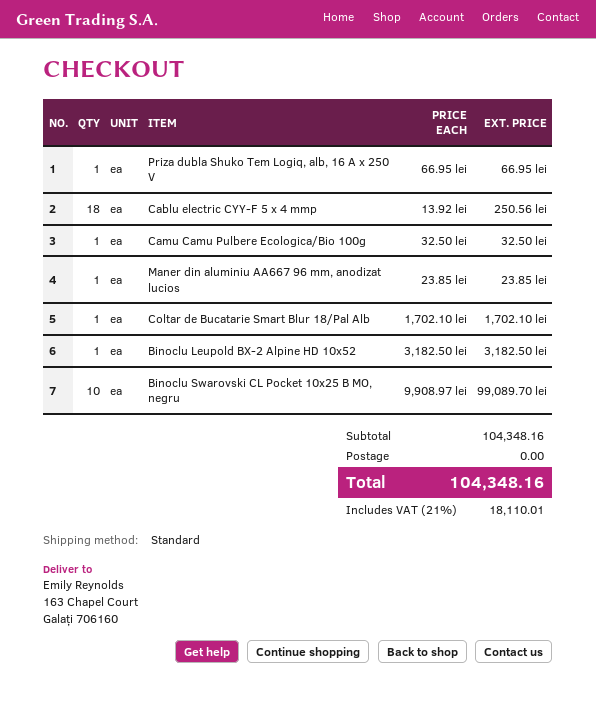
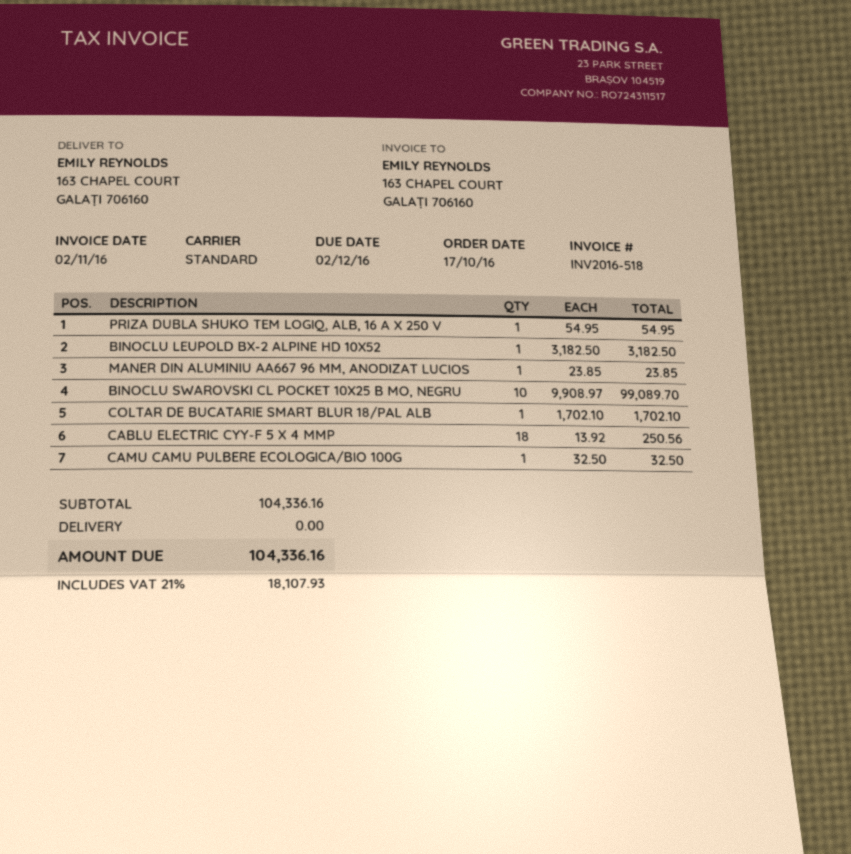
Priza dubla Shuko Tem Logiq, alb, 16 A x 250 V: 1 x 66.95 = 66.95 -> 1 x 54.95 = 54.95
subtotal: 104348.16 -> 104336.16
tax: 21% = 18110.01 -> 21% = 18107.93
total: 104348.16 -> 104336.16

